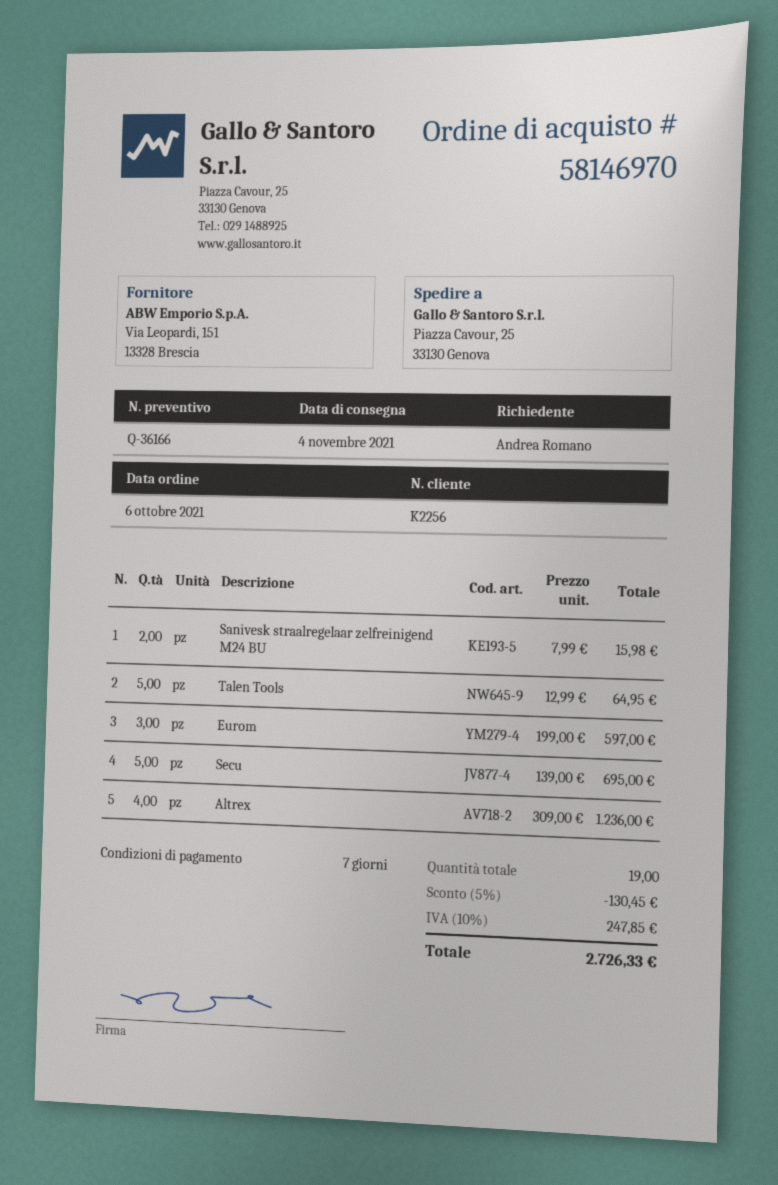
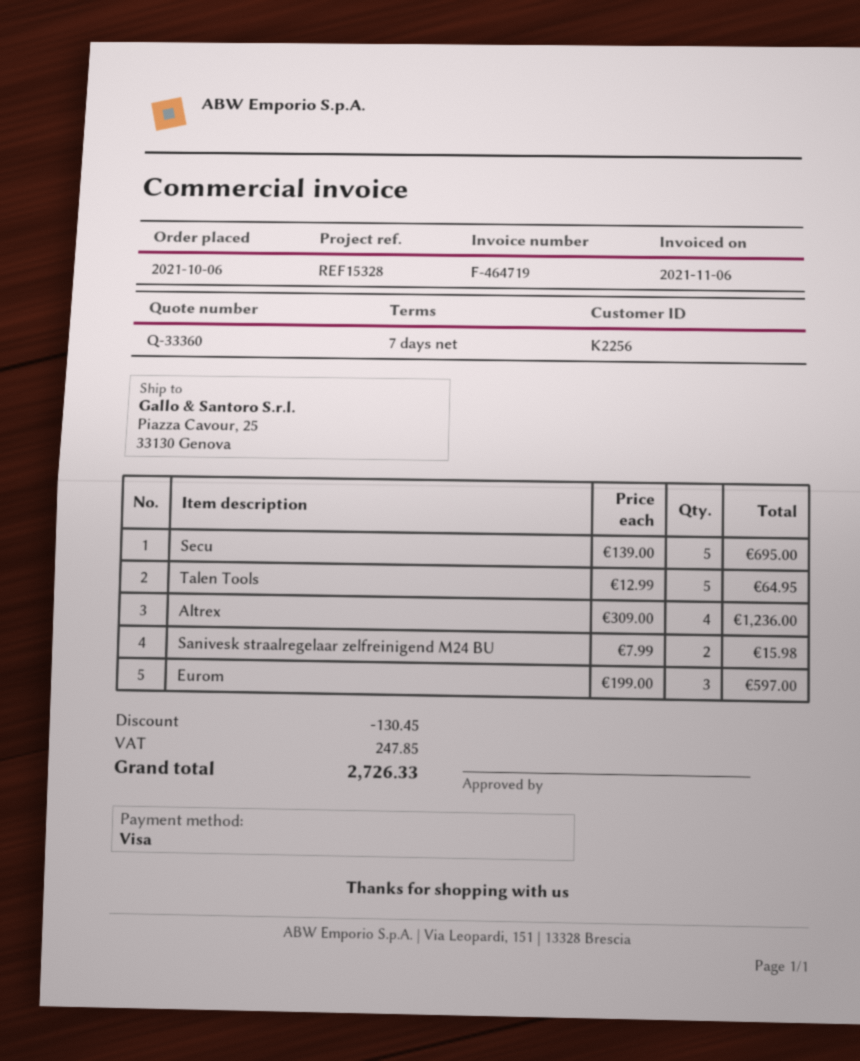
quote number: Q-36166 -> Q-33360

